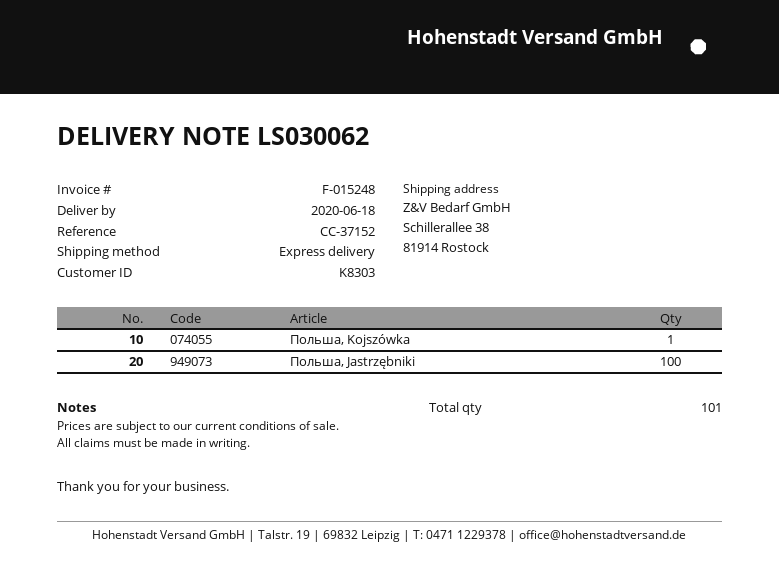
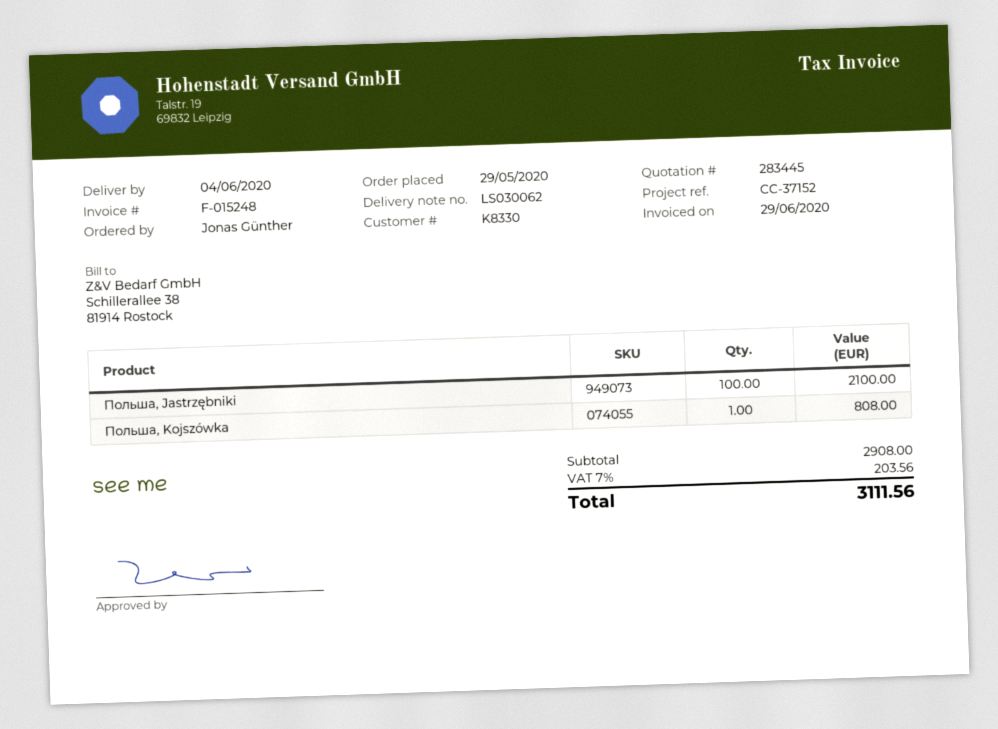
delivery date: 2020-06-18 -> 2020-06-04
customer number: K8303 -> K8330

